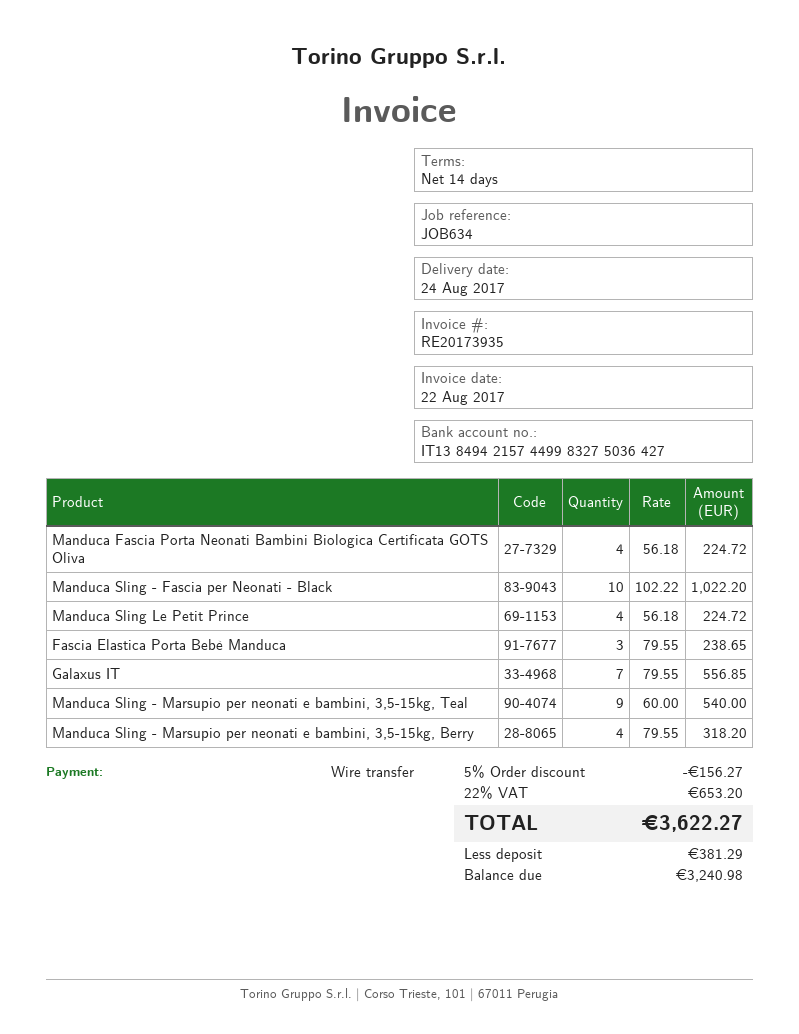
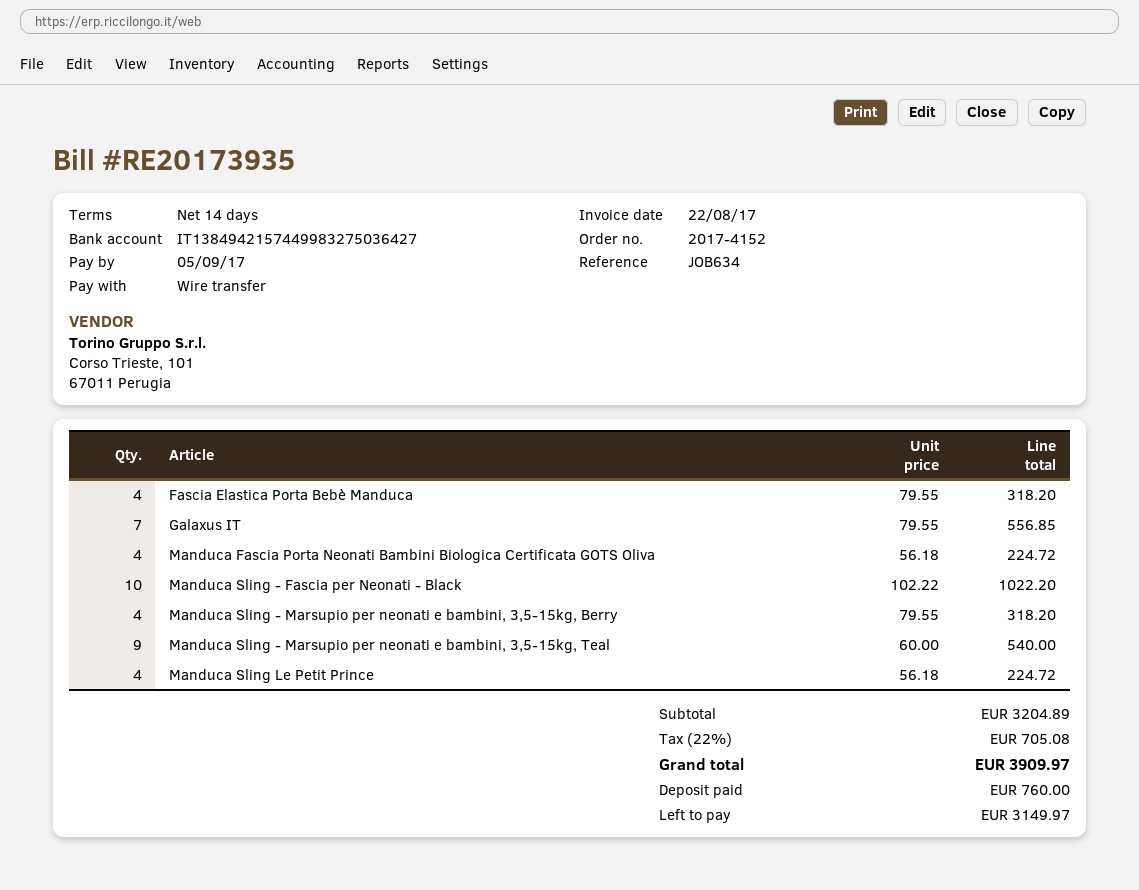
Fascia Elastica Porta Bebè Manduca: 3 x 79.55 = 238.65 -> 4 x 79.55 = 318.20
discount: 5% = 156.27 -> none
tax: 22% = 653.20 -> 22% = 705.08
total: 3622.27 -> 3909.97
deposit: 381.29 -> 760.00
balance: 3240.98 -> 3149.97

